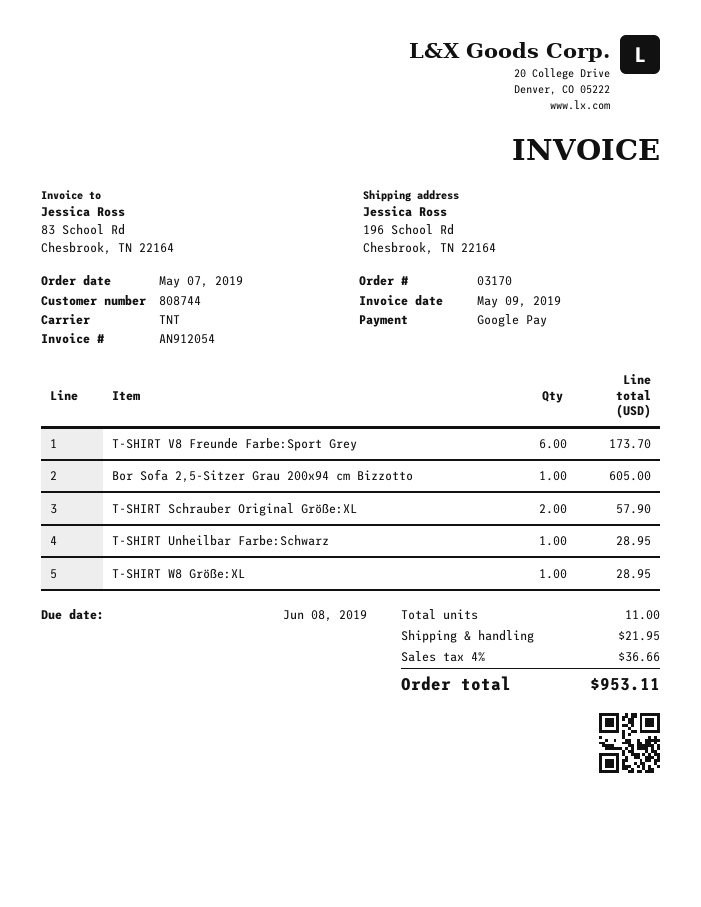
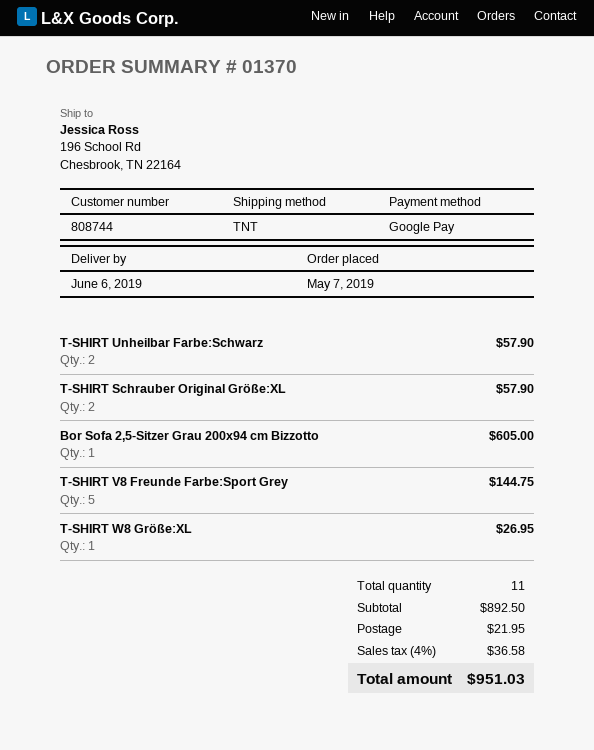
order number: 03170 -> 01370
T-SHIRT V8 Freunde Farbe:Sport Grey: 6 for 173.70 -> 5 for 144.75
T-SHIRT Unheilbar Farbe:Schwarz: 1 for 28.95 -> 2 for 57.90
T-SHIRT W8 Größe:XL: 1 for 28.95 -> 1 for 26.95
tax: 4% = 36.66 -> 4% = 36.58
total: 953.11 -> 951.03

